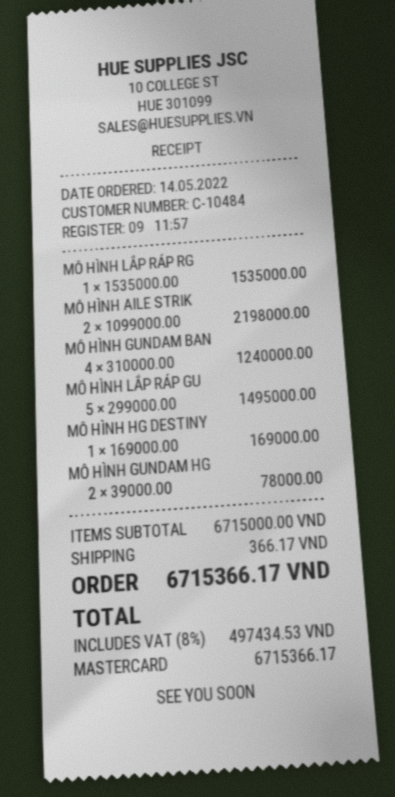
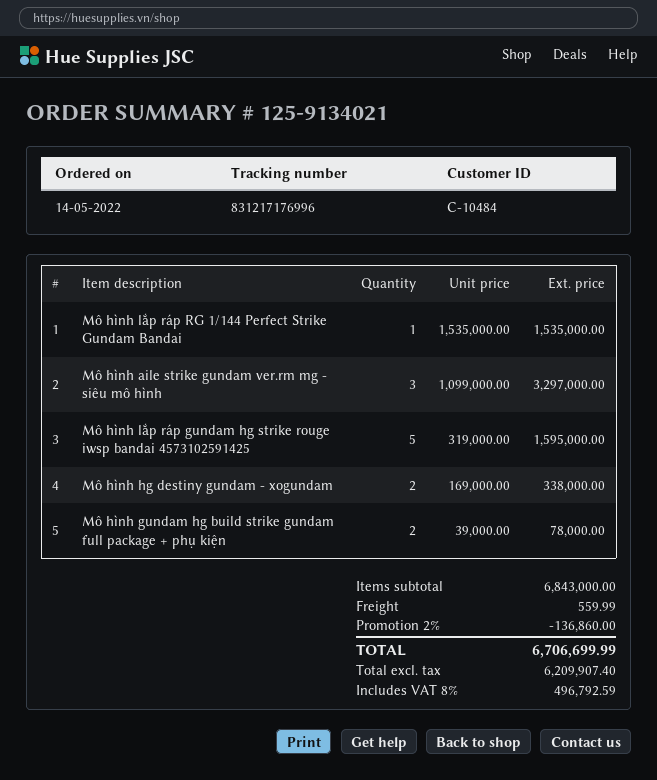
MÔ HÌNH AILE STRIK: 2 x 1099000.00 = 2198000.00 -> 3 x 1099000.00 = 3297000.00
MÔ HÌNH GUNDAM BAN: 4 x 310000.00 = 1240000.00 -> none
MÔ HÌNH LẮP RÁP GU: 5 x 299000.00 = 1495000.00 -> 5 x 319000.00 = 1595000.00
MÔ HÌNH HG DESTINY: 1 x 169000.00 = 169000.00 -> 2 x 169000.00 = 338000.00
subtotal: 6715000.00 -> 6843000.00
discount: none -> 2% = 136860.00
shipping: 366.17 -> 559.99
tax: 8% = 497434.53 -> 8% = 496792.59
total: 6715366.17 -> 6706699.99

